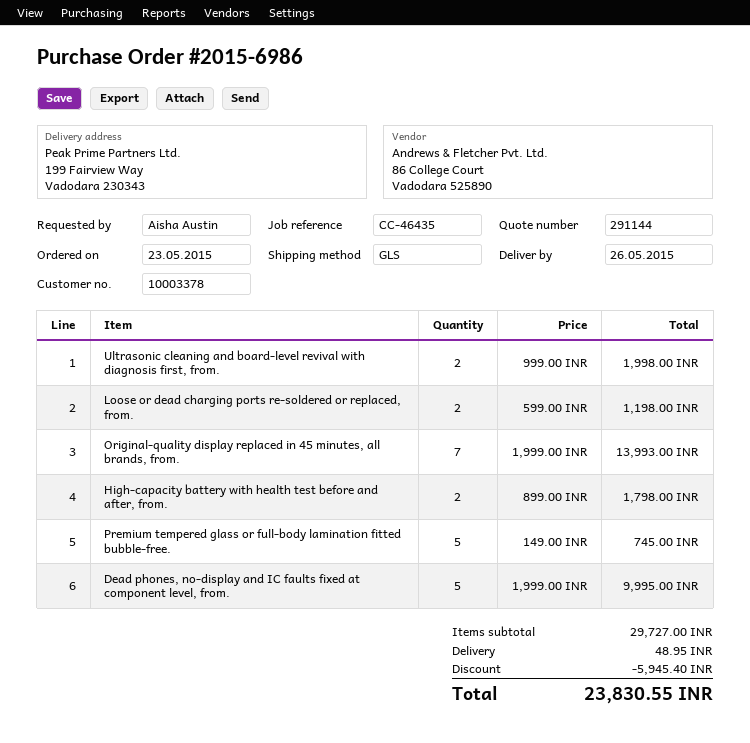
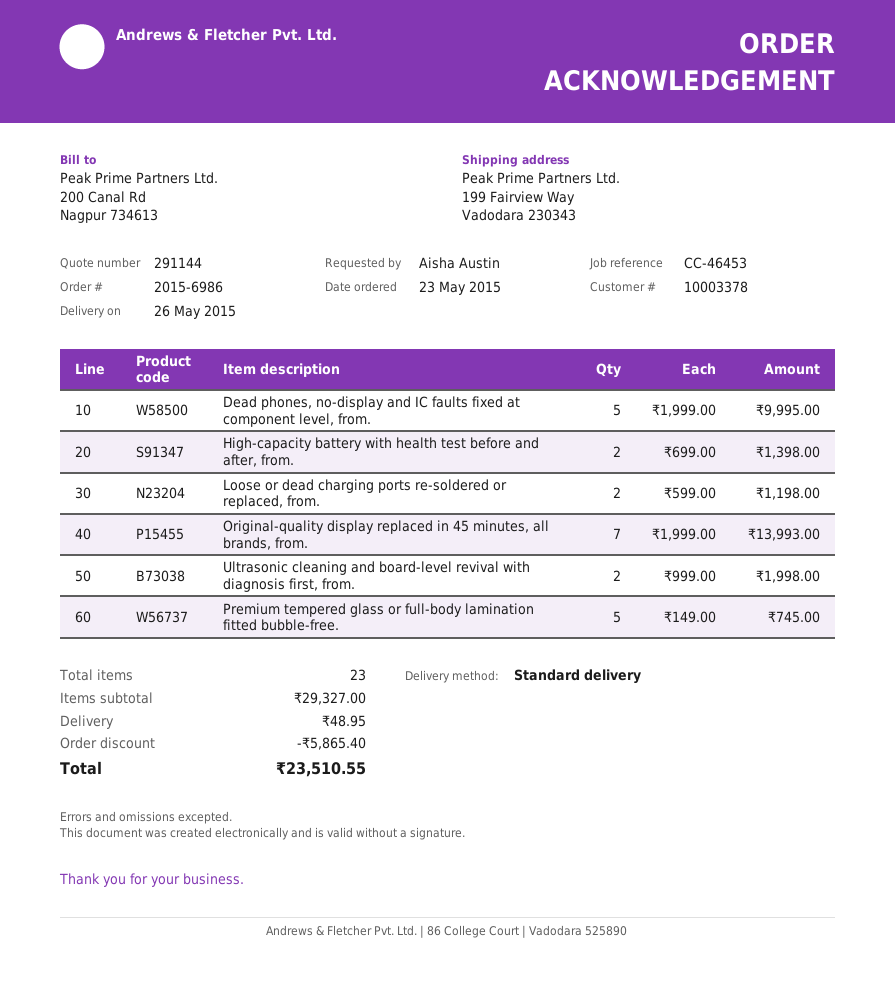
reference: CC-46435 -> CC-46453
shipping method: GLS -> standard
High-capacity battery with health test before and after, from.: 2 x 899.00 = 1798.00 -> 2 x 699.00 = 1398.00
subtotal: 29727.00 -> 29327.00
discount: 5945.40 -> 5865.40
total: 23830.55 -> 23510.55

